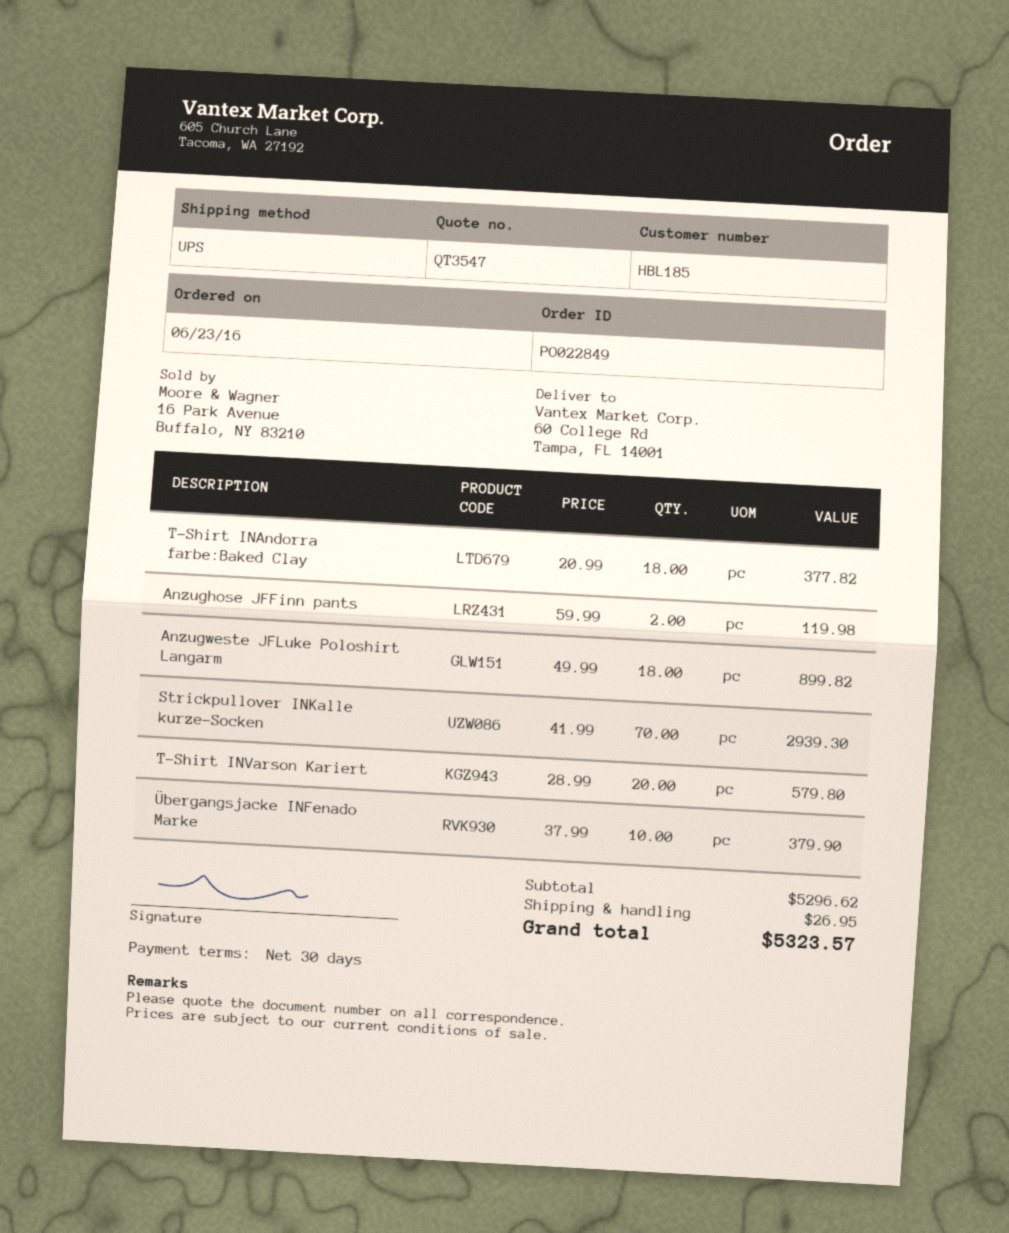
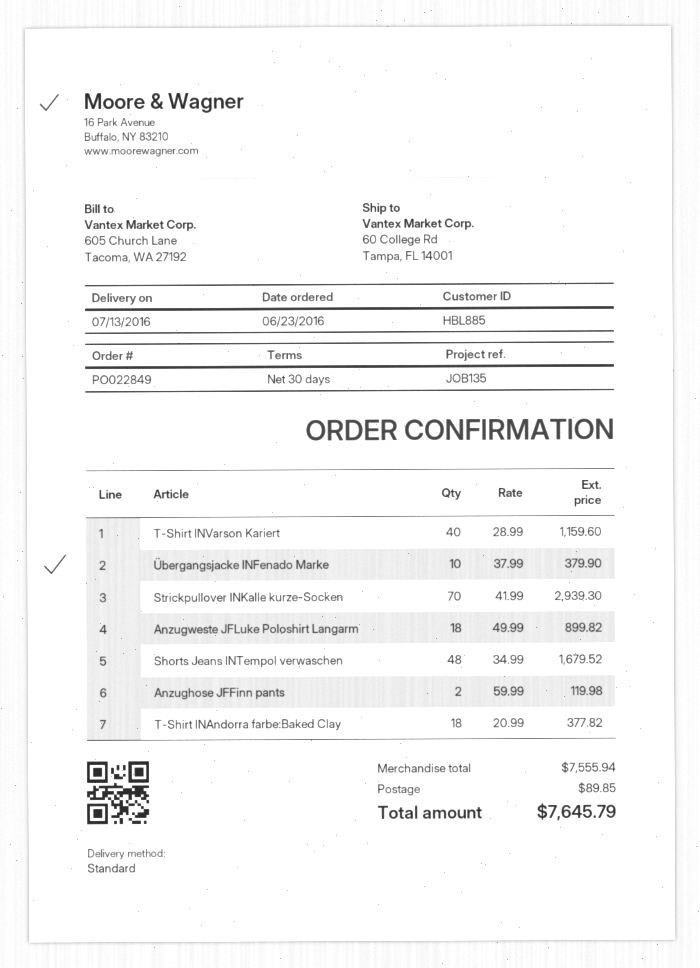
customer number: HBL185 -> HBL885
shipping method: UPS -> standard
T-Shirt INVarson Kariert: 20 x 28.99 = 579.80 -> 40 x 28.99 = 1159.60
Shorts Jeans INTempol verwaschen: none -> 48 x 34.99 = 1679.52
subtotal: 5296.62 -> 7555.94
shipping: 26.95 -> 89.85
total: 5323.57 -> 7645.79

